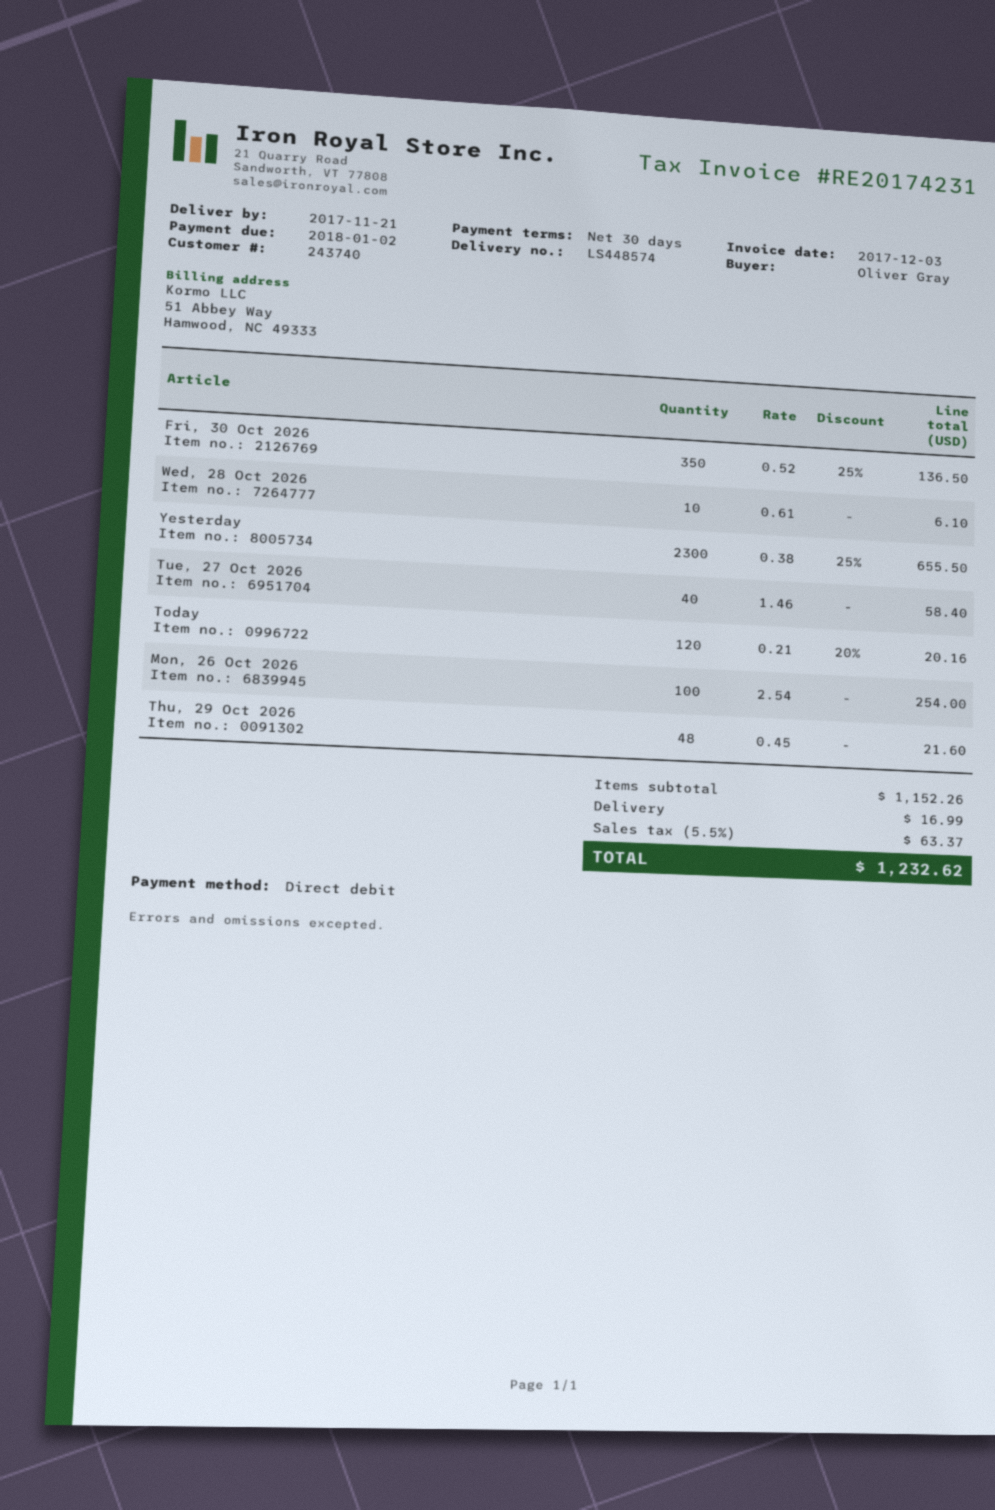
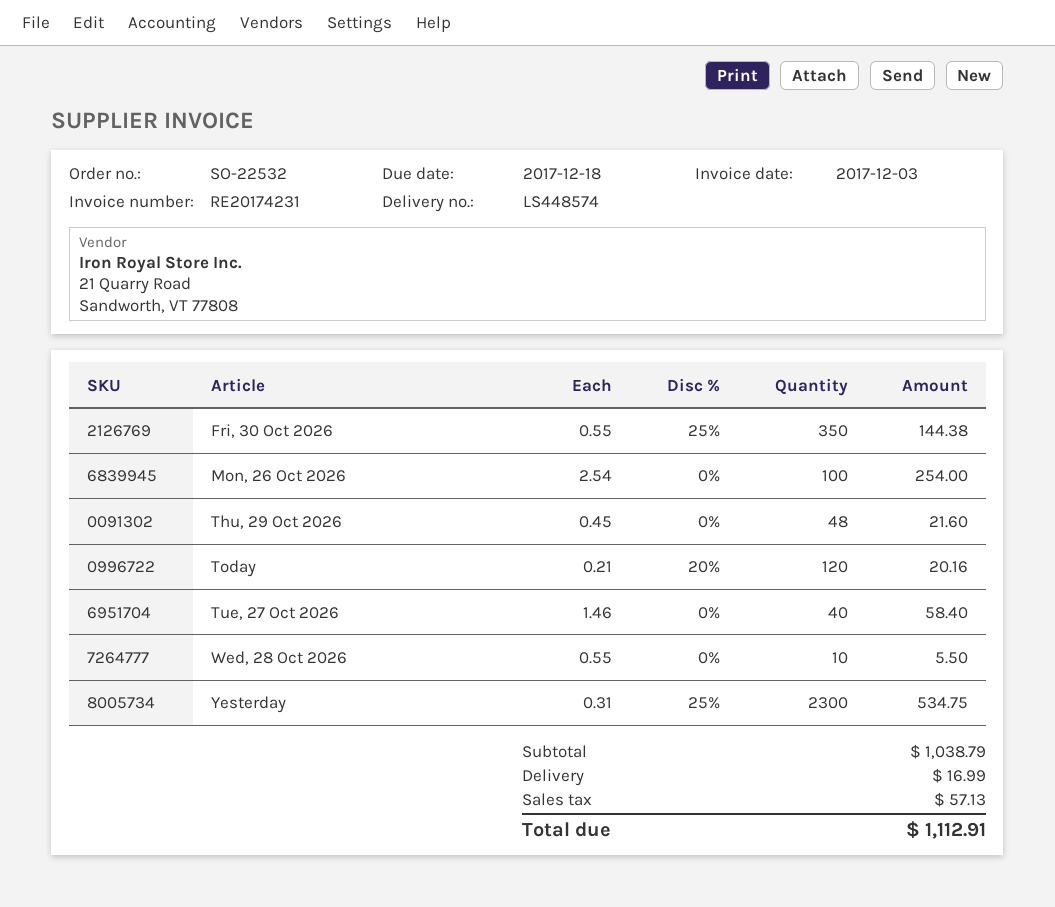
due date: 2018-01-02 -> 2017-12-18
Fri, 30 Oct 2026: 350 x 0.52 - 25% = 136.50 -> 350 x 0.55 - 25% = 144.38
Wed, 28 Oct 2026: 10 x 0.61 = 6.10 -> 10 x 0.55 = 5.50
Yesterday: 2300 x 0.38 - 25% = 655.50 -> 2300 x 0.31 - 25% = 534.75
subtotal: 1152.26 -> 1038.79
tax: 63.37 -> 57.13
total: 1232.62 -> 1112.91

